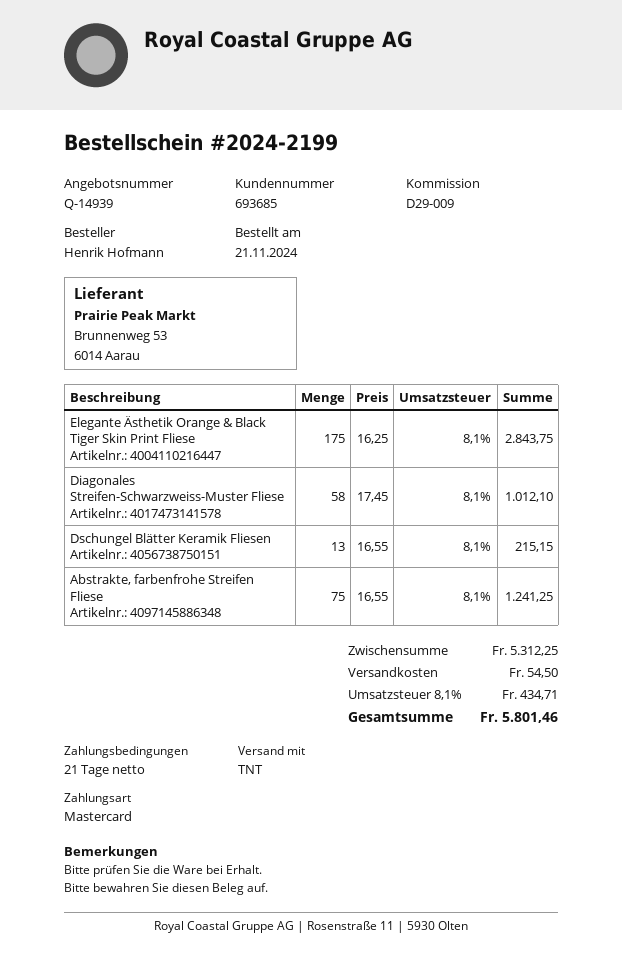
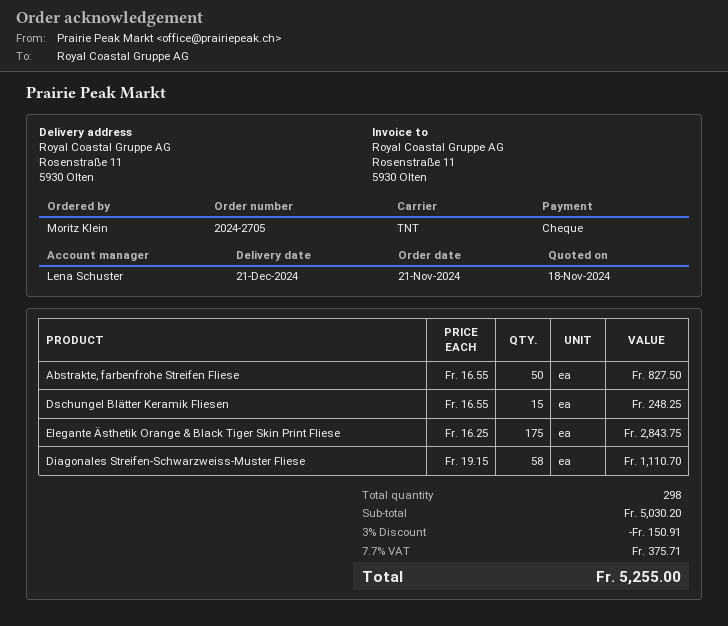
order number: 2024-2199 -> 2024-2705
ordered by: Henrik Hofmann -> Moritz Klein
payment method: Mastercard -> cheque
Diagonales Streifen-Schwarzweiss-Muster Fliese: 58 x 17.45 = 1012.10 -> 58 x 19.15 = 1110.70
Dschungel Blätter Keramik Fliesen: 13 x 16.55 = 215.15 -> 15 x 16.55 = 248.25
Abstrakte, farbenfrohe Streifen Fliese: 75 x 16.55 = 1241.25 -> 50 x 16.55 = 827.50
subtotal: 5312.25 -> 5030.20
discount: none -> 3% = 150.91
shipping: 54.50 -> none
tax: 8.1% = 434.71 -> 7.7% = 375.71
total: 5801.46 -> 5255.00

